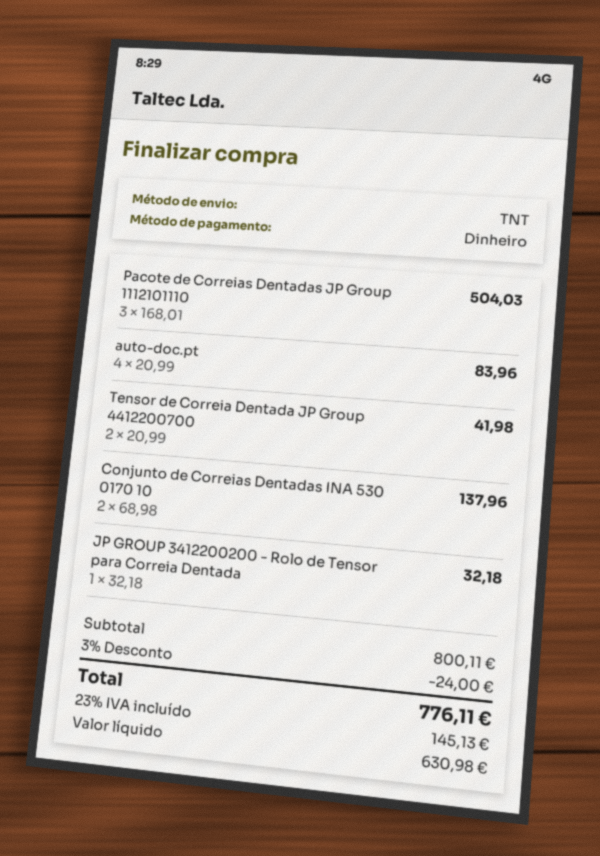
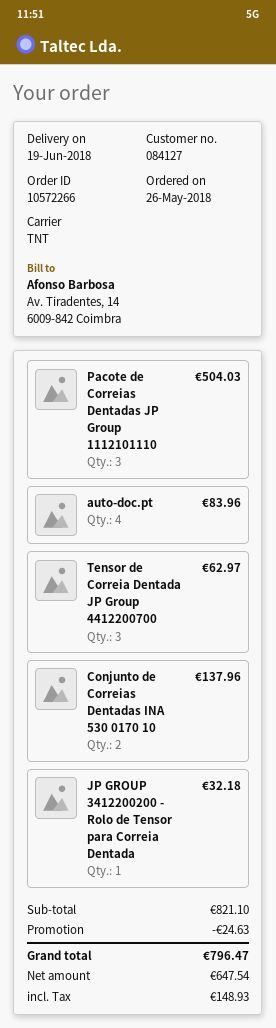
Tensor de Correia Dentada JP Group 4412200700: 2 for 41.98 -> 3 for 62.97
subtotal: 800.11 -> 821.10
discount: 24.00 -> 24.63
net: 630.98 -> 647.54
tax: 145.13 -> 148.93
total: 776.11 -> 796.47

